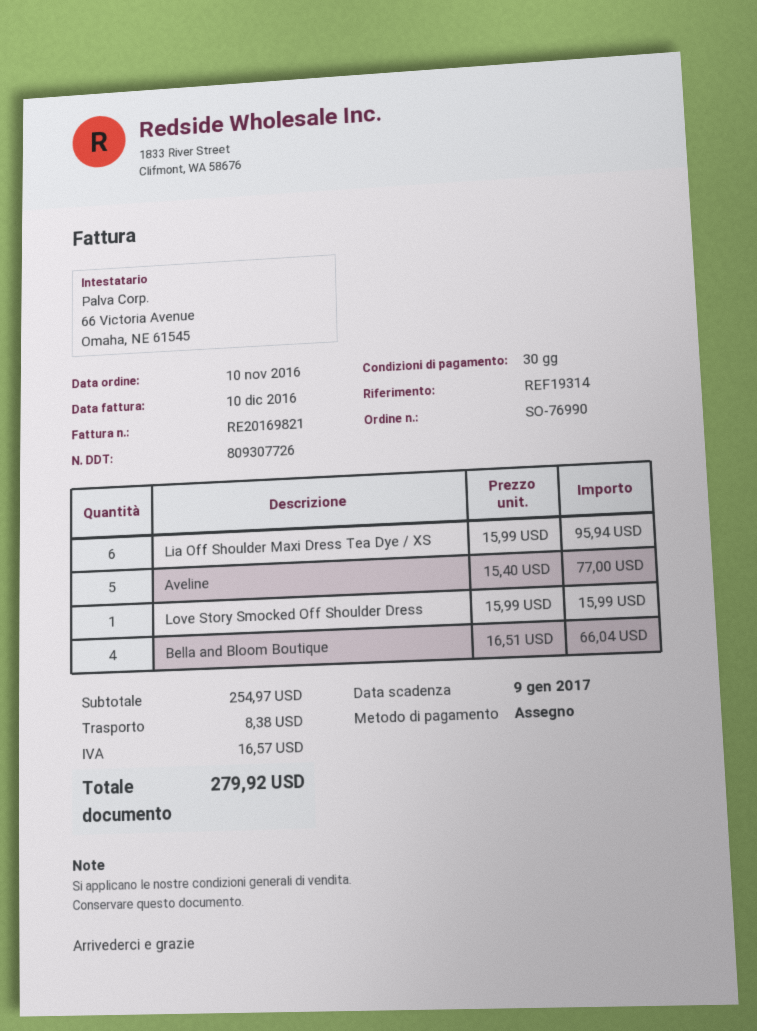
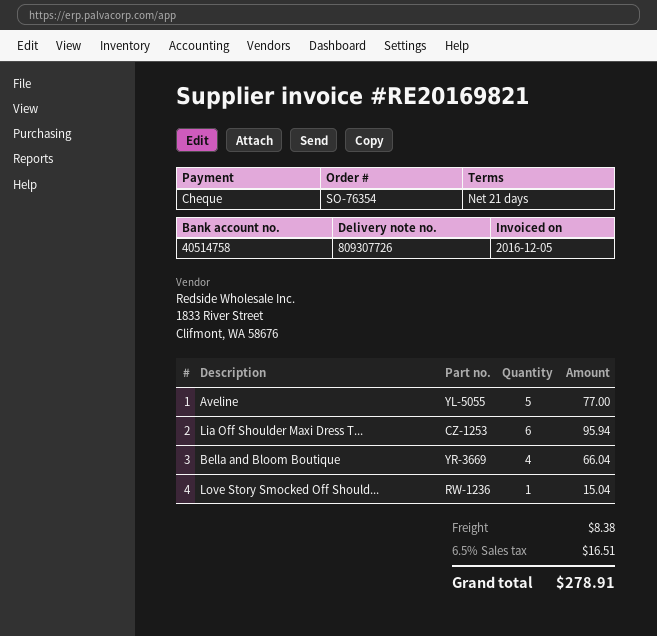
order number: SO-76990 -> SO-76354
invoice date: 2016-12-10 -> 2016-12-05
payment terms: 30 days -> 21 days
Love Story Smocked Off Shoulder Dress: 1 for 15.99 -> 1 for 15.04
tax: 16.57 -> 16.51
total: 279.92 -> 278.91

